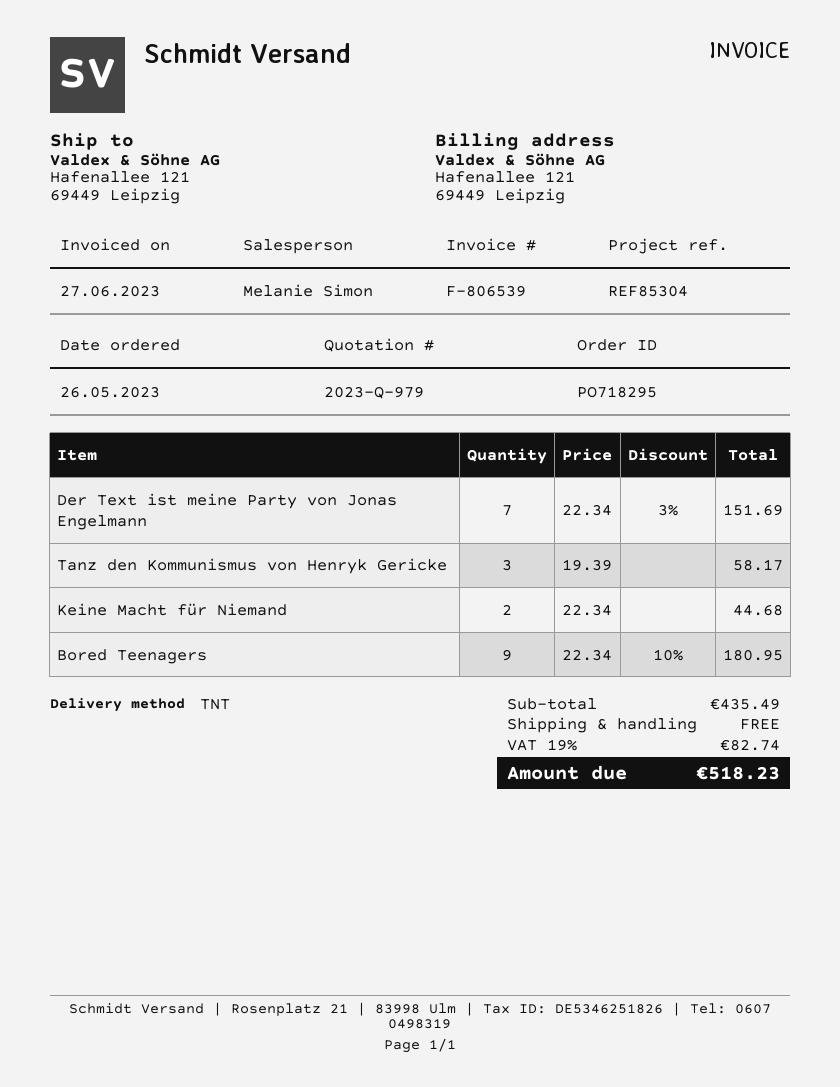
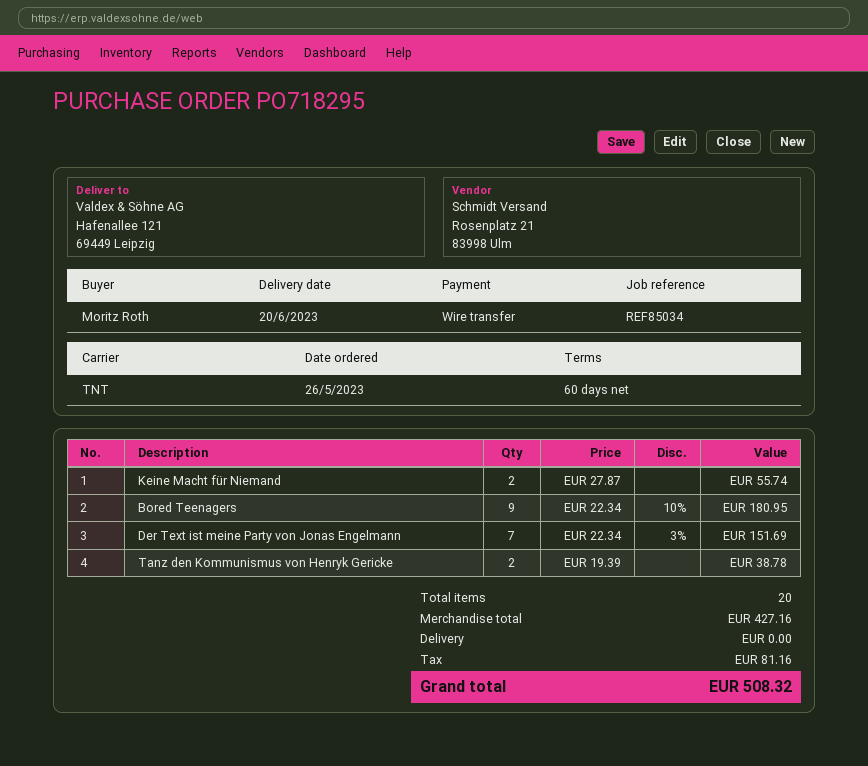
reference: REF85304 -> REF85034
Tanz den Kommunismus von Henryk Gericke: 3 x 19.39 = 58.17 -> 2 x 19.39 = 38.78
Keine Macht für Niemand: 2 x 22.34 = 44.68 -> 2 x 27.87 = 55.74
subtotal: 435.49 -> 427.16
tax: 82.74 -> 81.16
total: 518.23 -> 508.32

